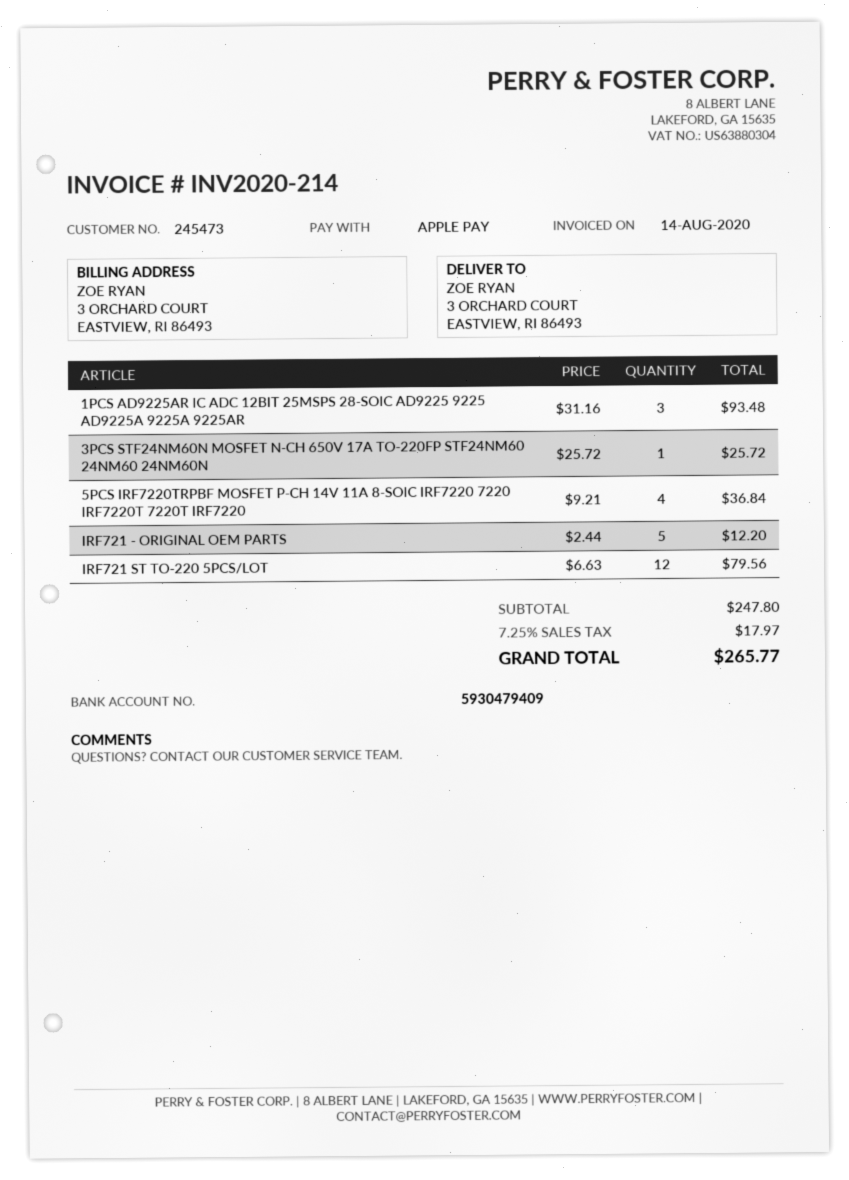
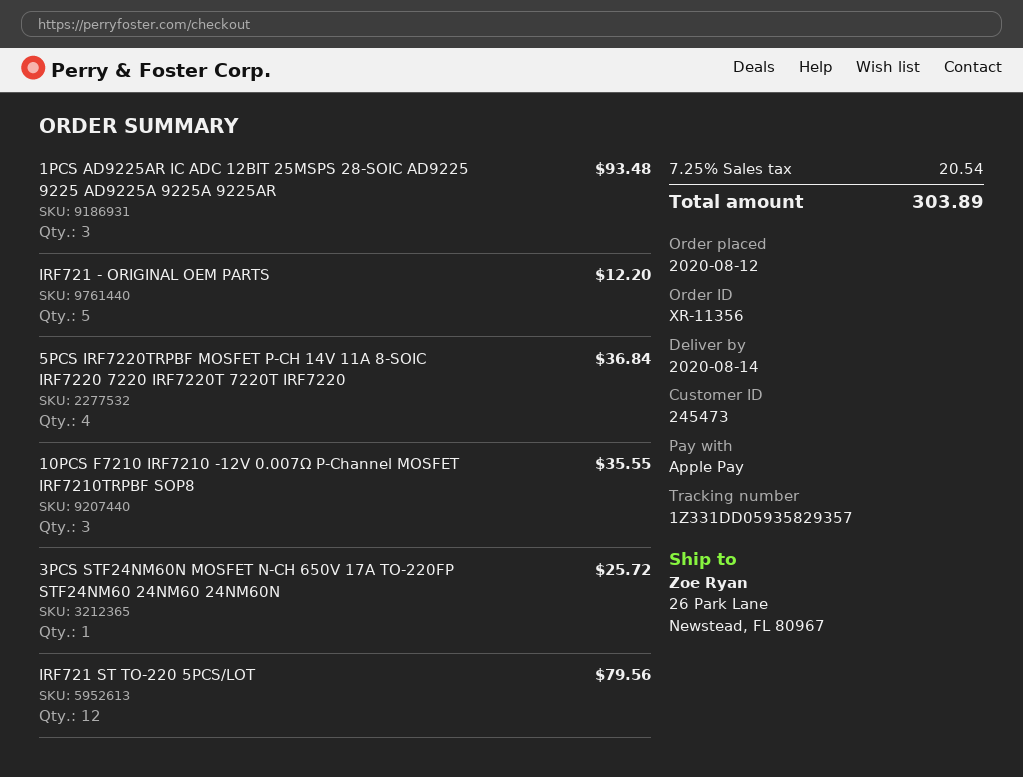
ship to: 3 ORCHARD COURT, EASTVIEW, RI 86493 -> 26 Park Lane, Newstead, FL 80967
10PCS F7210 IRF7210 -12V 0.007Ω P-Channel MOSFET IRF7210TRPBF SOP8: none -> 3 for 35.55
tax: 7.25% = 17.97 -> 7.25% = 20.54
total: 265.77 -> 303.89

